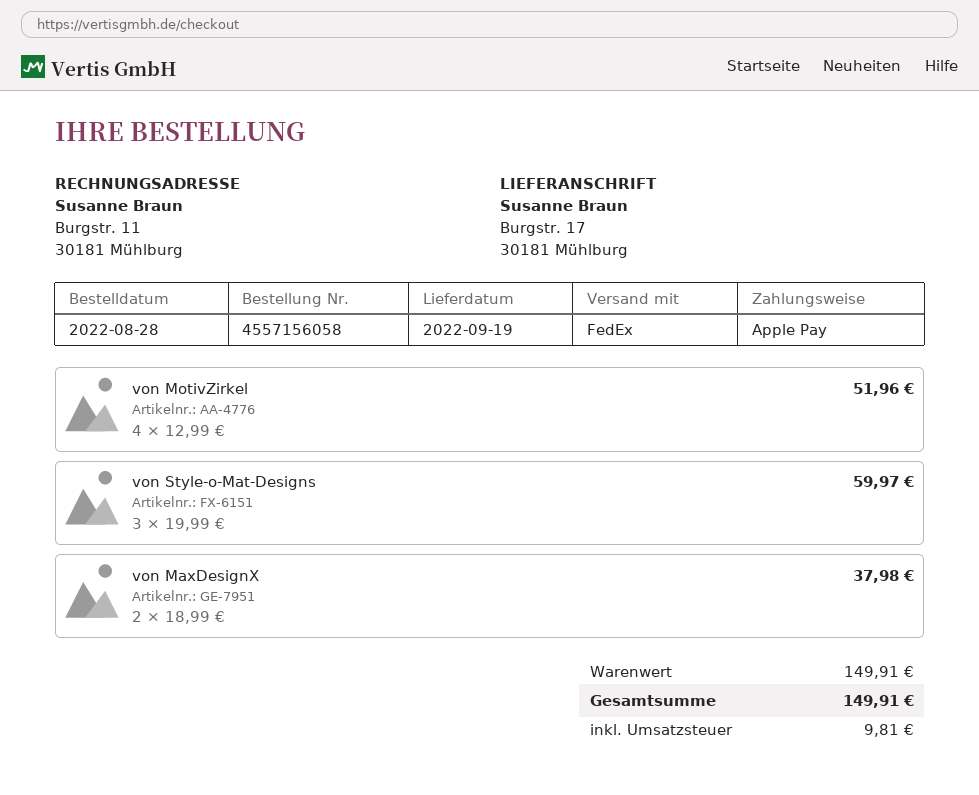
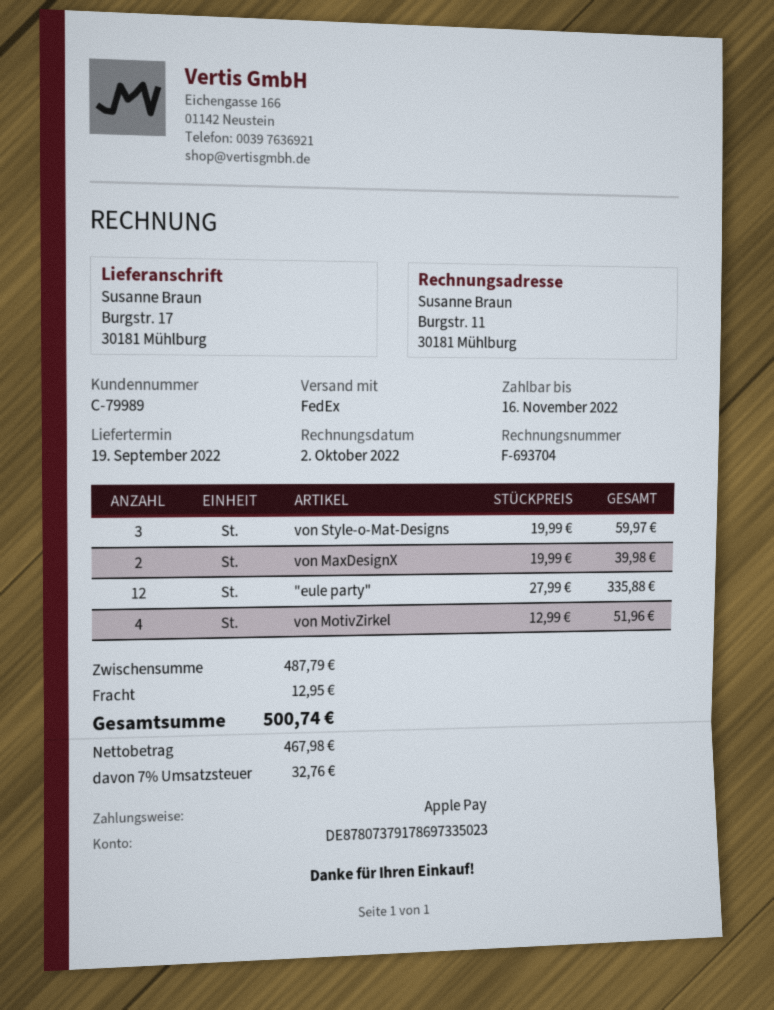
von MaxDesignX: 2 x 18.99 = 37.98 -> 2 x 19.99 = 39.98
"eule party": none -> 12 x 27.99 = 335.88
subtotal: 149.91 -> 487.79
shipping: none -> 12.95
tax: 9.81 -> 32.76
total: 149.91 -> 500.74

